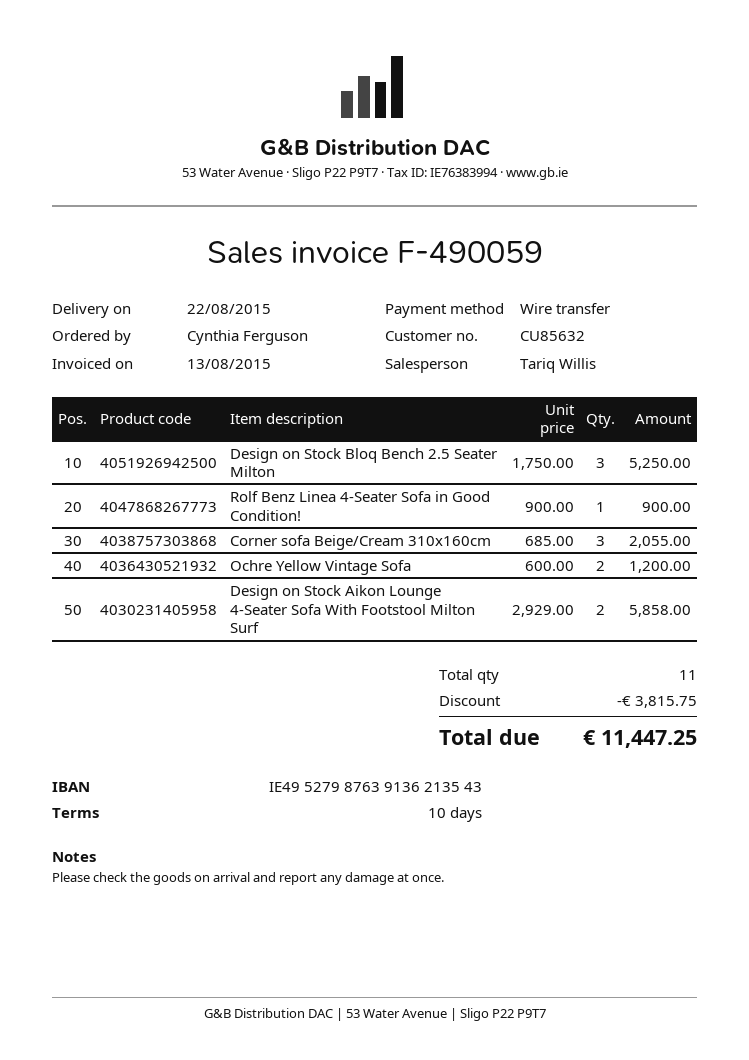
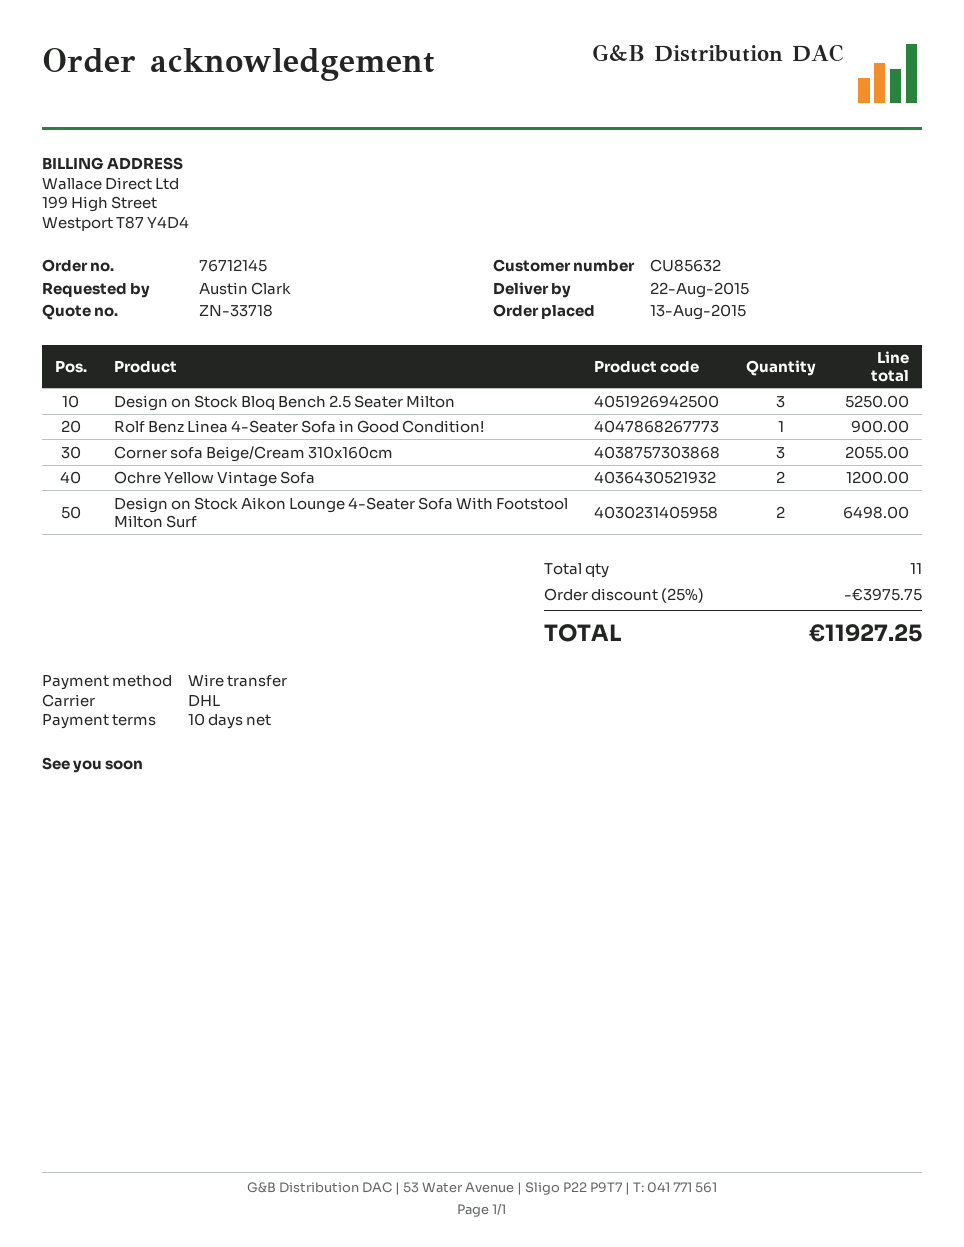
ordered by: Cynthia Ferguson -> Austin Clark
Design on Stock Aikon Lounge 4-Seater Sofa With Footstool Milton Surf: 2 for 5858.00 -> 2 for 6498.00
discount: 3815.75 -> 3975.75
total: 11447.25 -> 11927.25

